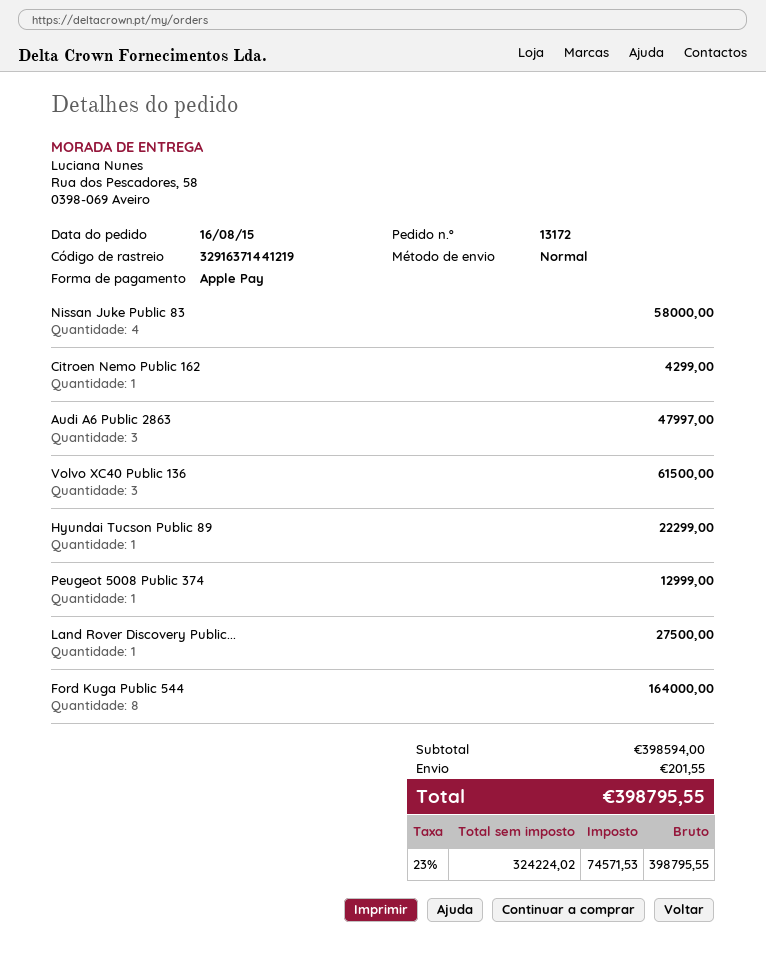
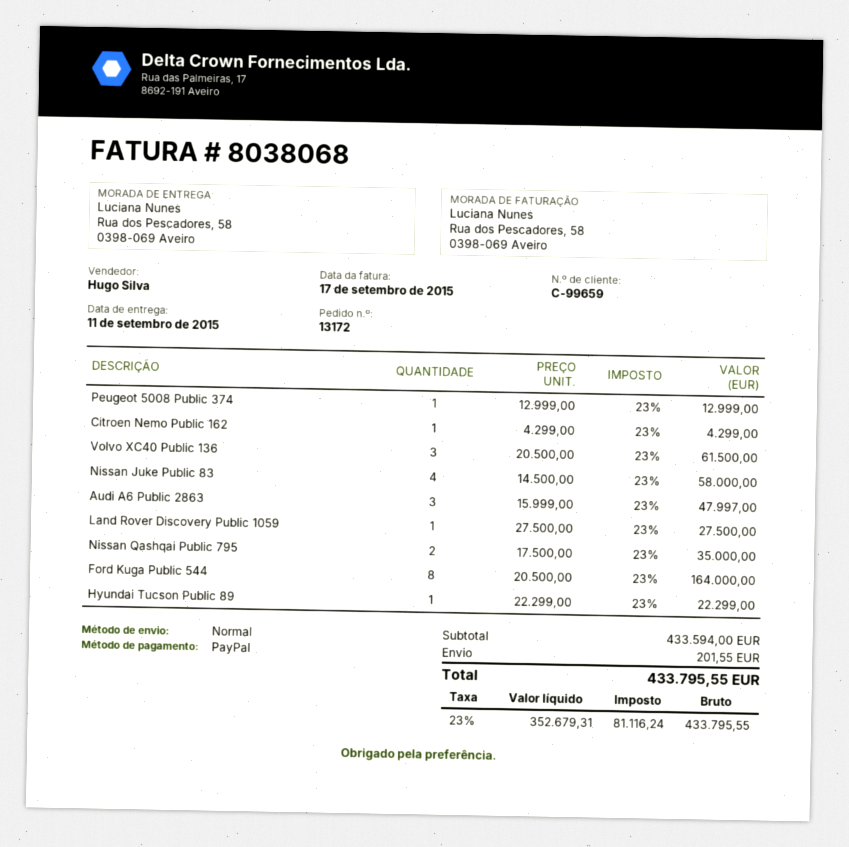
payment method: Apple Pay -> PayPal
Nissan Qashqai Public 795: none -> 2 for 35000.00
subtotal: 398594.00 -> 433594.00
net: 324224.02 -> 352679.31
tax: 23% = 74571.53 -> 23% = 81116.24
total: 398795.55 -> 433795.55

